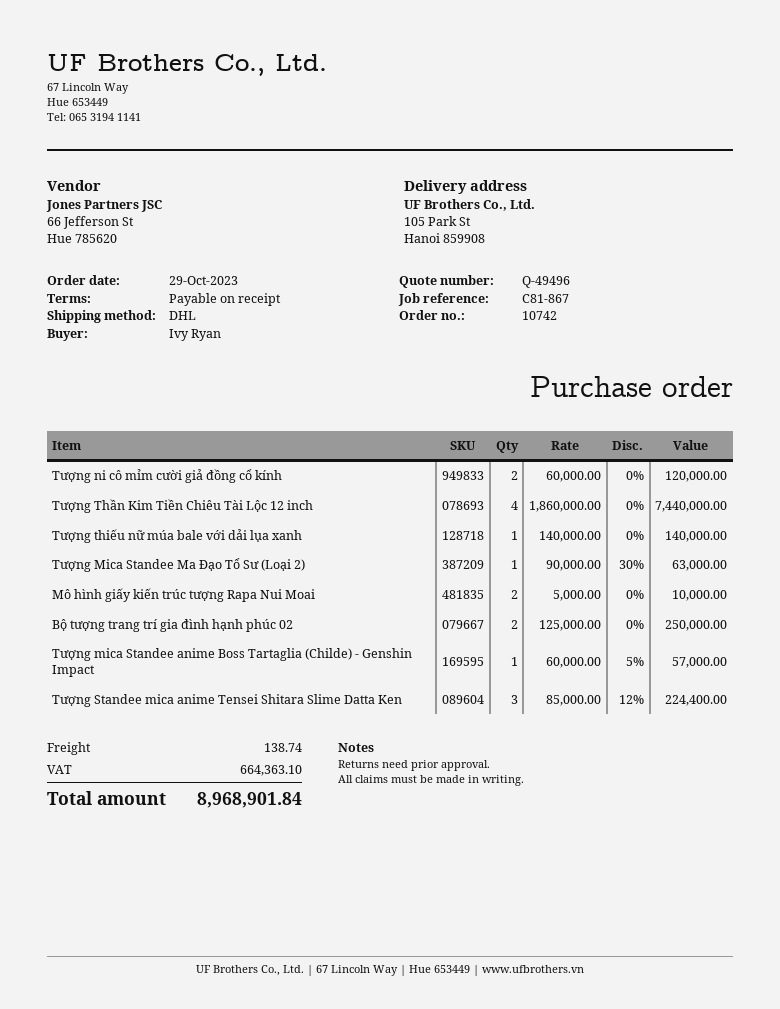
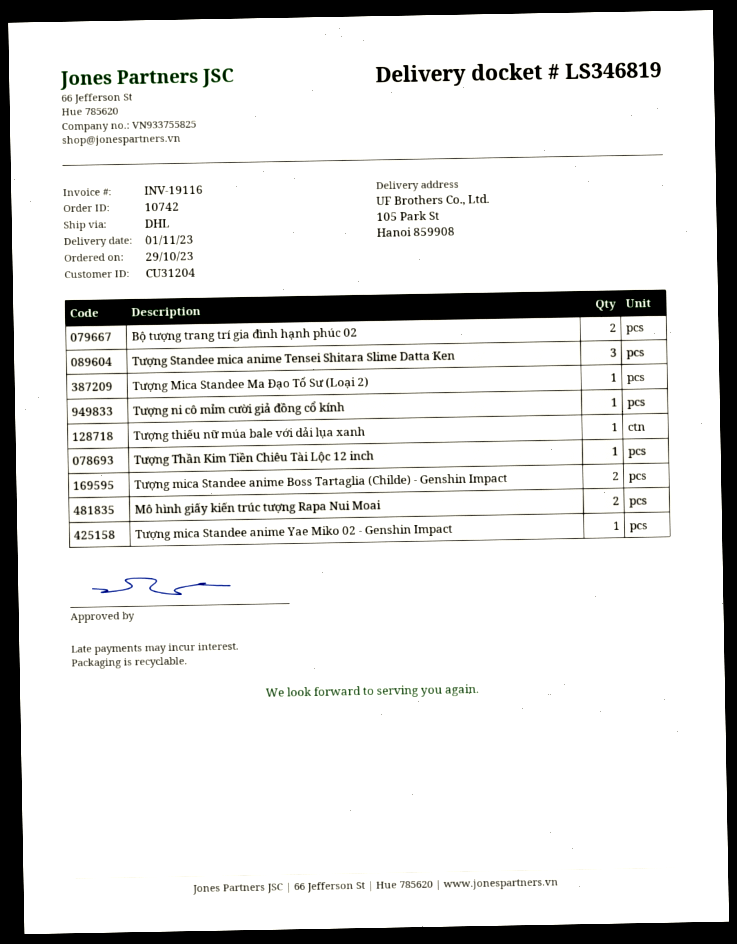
Tượng ni cô mỉm cười giả đồng cổ kính: 2 -> 1
Tượng Thần Kim Tiền Chiêu Tài Lộc 12 inch: 4 -> 1
Tượng mica Standee anime Boss Tartaglia (Childe) - Genshin Impact: 1 -> 2
Tượng mica Standee anime Yae Miko 02 - Genshin Impact: none -> 1

